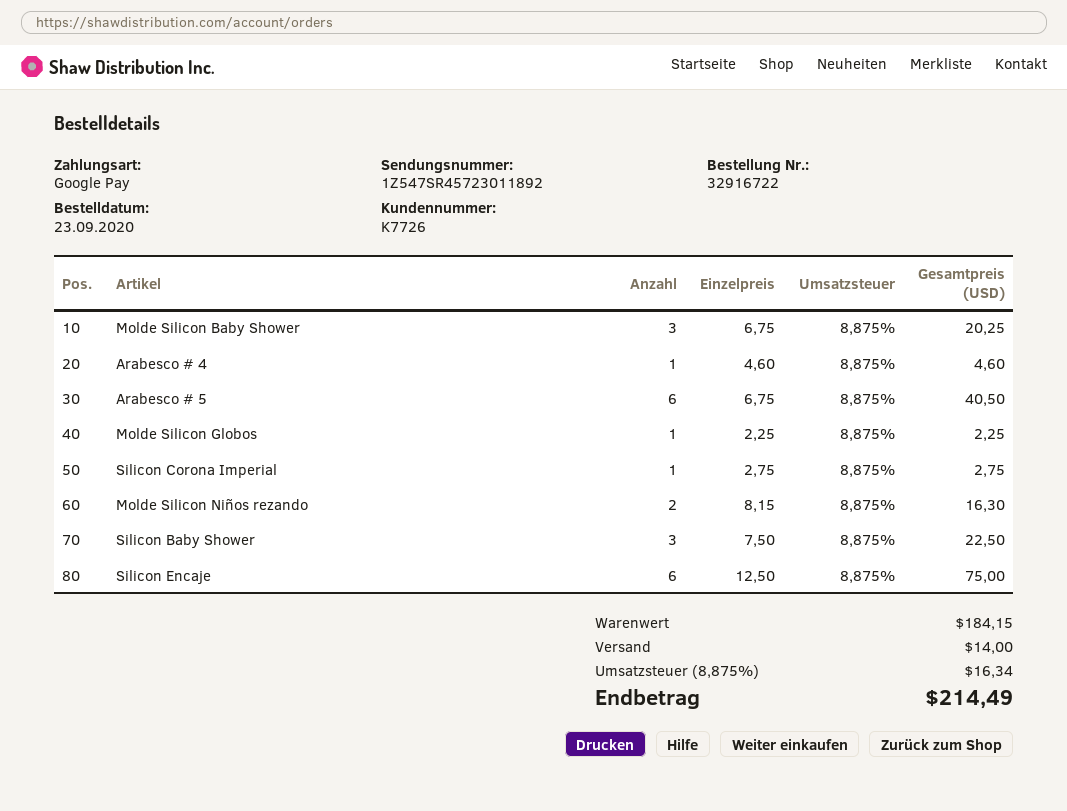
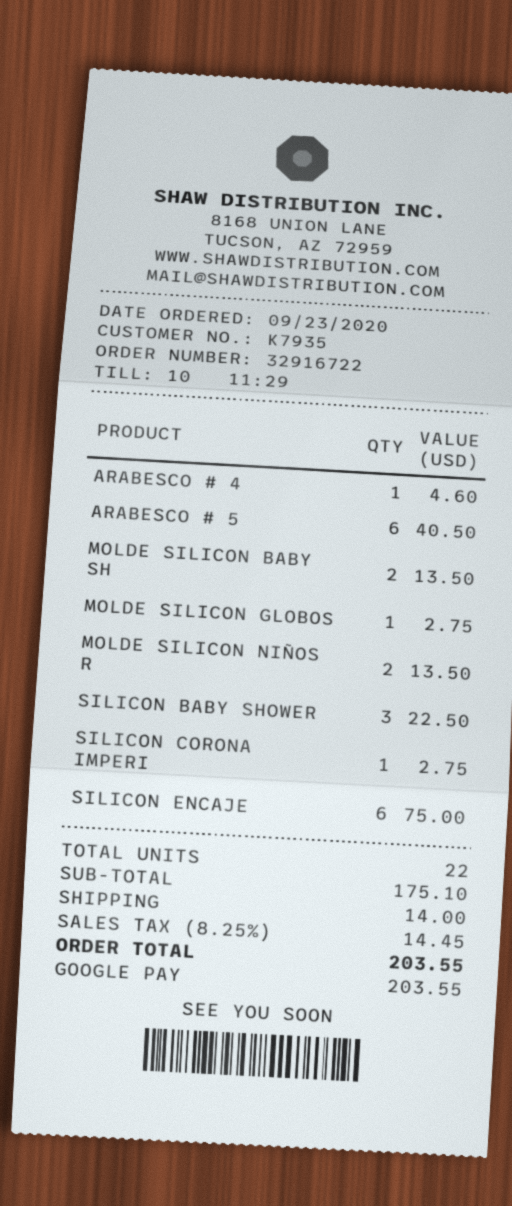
customer number: K7726 -> K7935
Molde Silicon Baby Shower: 3 for 20.25 -> 2 for 13.50
Molde Silicon Globos: 1 for 2.25 -> 1 for 2.75
Molde Silicon Niños rezando: 2 for 16.30 -> 2 for 13.50
subtotal: 184.15 -> 175.10
tax: 8.875% = 16.34 -> 8.25% = 14.45
total: 214.49 -> 203.55

